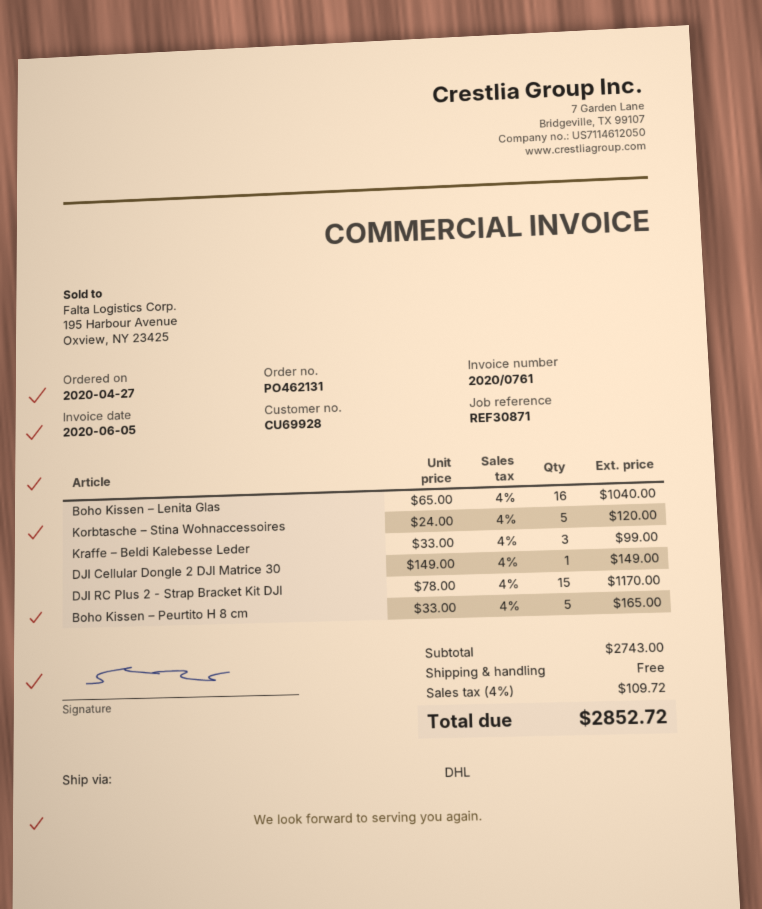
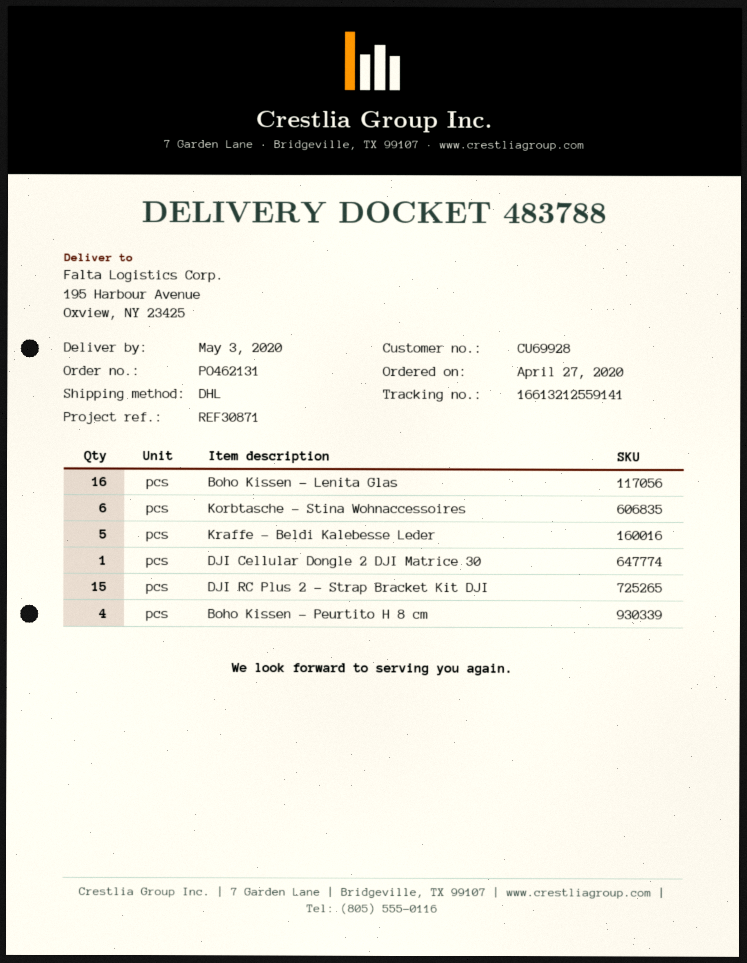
Korbtasche – Stina Wohnaccessoires: 5 -> 6
Kraffe – Beldi Kalebesse Leder: 3 -> 5
Boho Kissen – Peurtito H 8 cm: 5 -> 4

